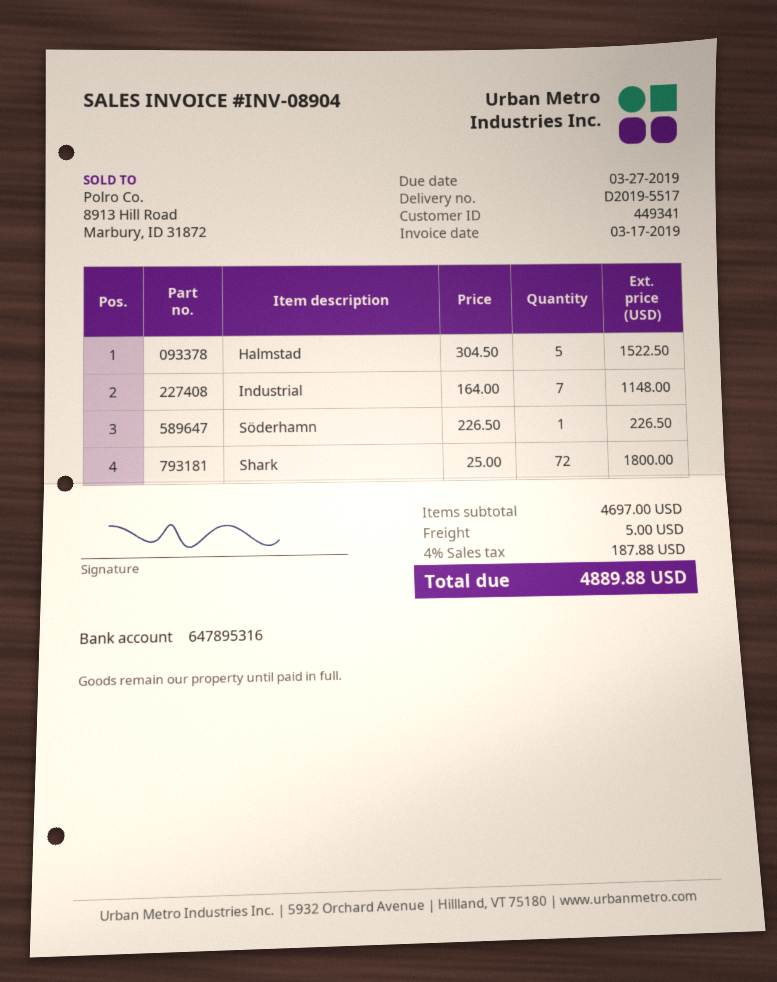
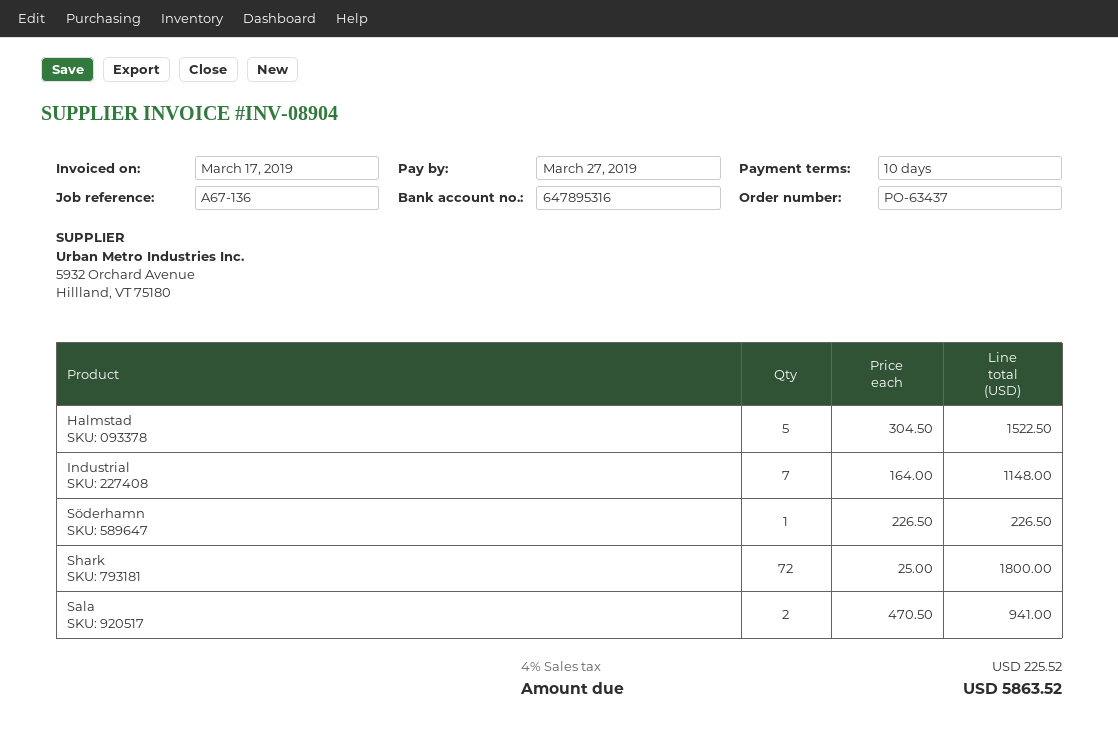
Sala: none -> 2 x 470.50 = 941.00
shipping: 5.00 -> none
tax: 4% = 187.88 -> 4% = 225.52
total: 4889.88 -> 5863.52

